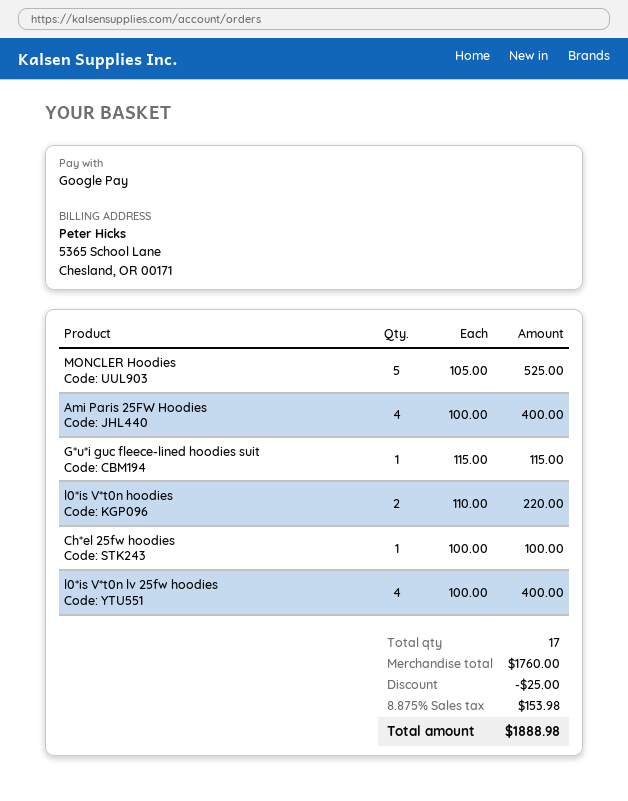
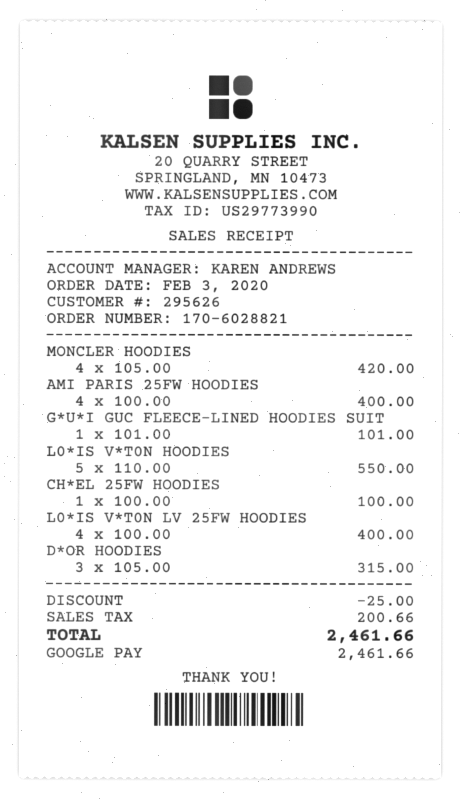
MONCLER Hoodies: 5 x 105.00 = 525.00 -> 4 x 105.00 = 420.00
G*u*i guc fleece-lined hoodies suit: 1 x 115.00 = 115.00 -> 1 x 101.00 = 101.00
l0*is V*t0n hoodies: 2 x 110.00 = 220.00 -> 5 x 110.00 = 550.00
D*OR HOODIES: none -> 3 x 105.00 = 315.00
tax: 153.98 -> 200.66
total: 1888.98 -> 2461.66

